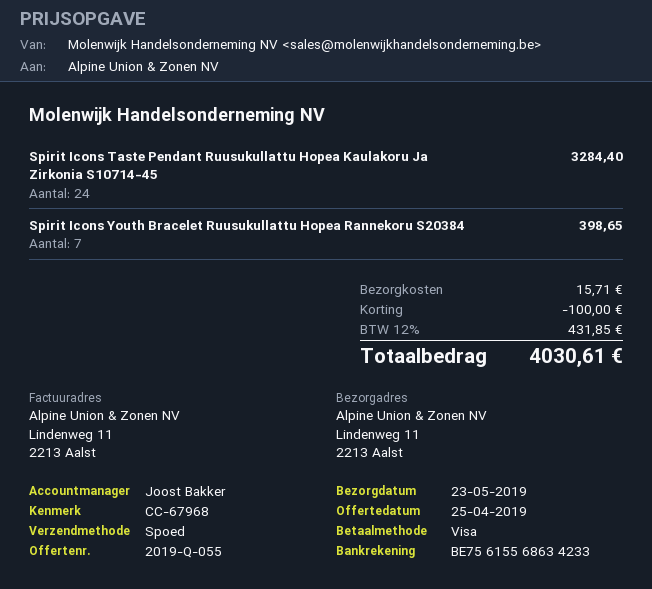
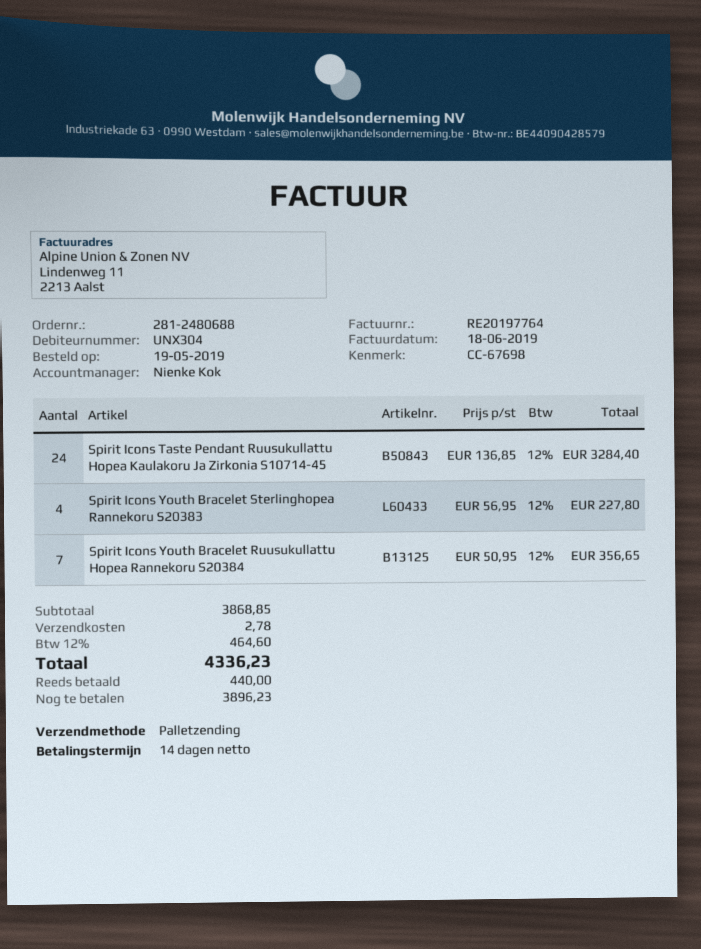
reference: CC-67968 -> CC-67698
sales rep: Joost Bakker -> Nienke Kok
shipping method: express -> pallet freight
Spirit Icons Youth Bracelet Ruusukullattu Hopea Rannekoru S20384: 7 for 398.65 -> 7 for 356.65
Spirit Icons Youth Bracelet Sterlinghopea Rannekoru S20383: none -> 4 for 227.80
discount: 100.00 -> none
shipping: 15.71 -> 2.78
tax: 12% = 431.85 -> 12% = 464.60
total: 4030.61 -> 4336.23

